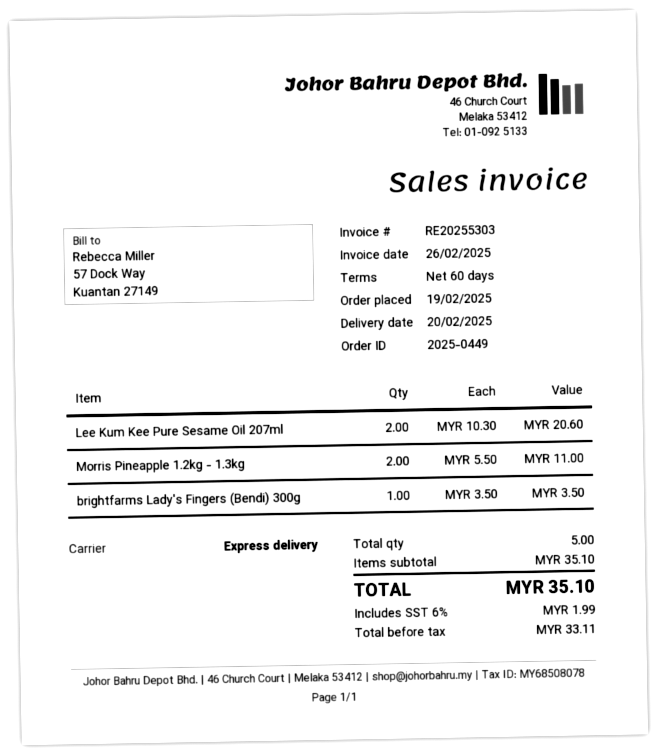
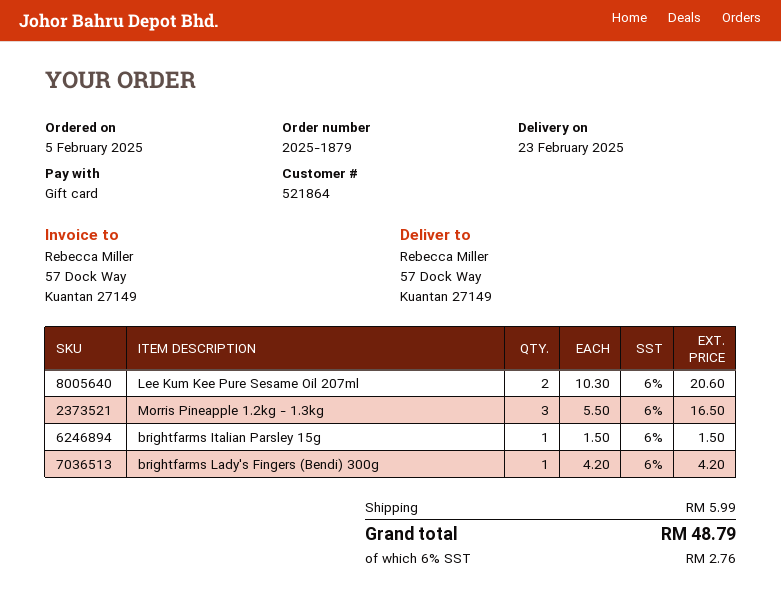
order number: 2025-0449 -> 2025-1879
order date: 2025-02-19 -> 2025-02-05
delivery date: 2025-02-20 -> 2025-02-23
Morris Pineapple 1.2kg - 1.3kg: 2 x 5.50 = 11.00 -> 3 x 5.50 = 16.50
brightfarms Lady's Fingers (Bendi) 300g: 1 x 3.50 = 3.50 -> 1 x 4.20 = 4.20
brightfarms Italian Parsley 15g: none -> 1 x 1.50 = 1.50
shipping: none -> 5.99
tax: 6% = 1.99 -> 6% = 2.76
total: 35.10 -> 48.79

